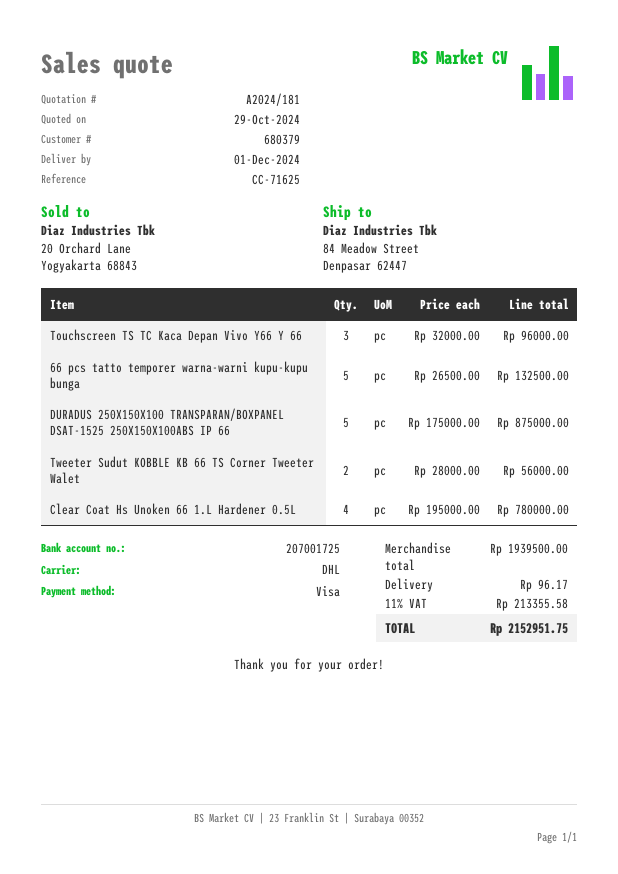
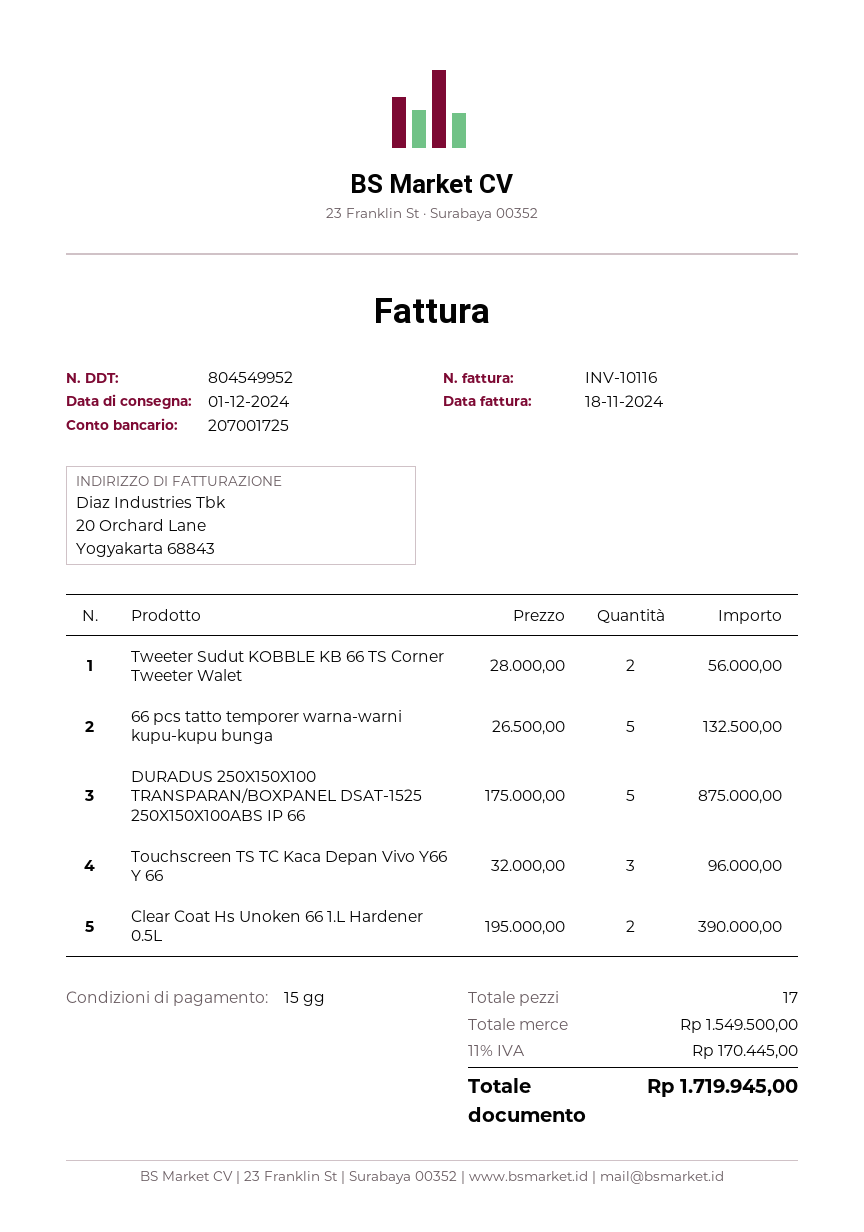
Clear Coat Hs Unoken 66 1.L Hardener 0.5L: 4 x 195000.00 = 780000.00 -> 2 x 195000.00 = 390000.00
subtotal: 1939500.00 -> 1549500.00
shipping: 96.17 -> none
tax: 11% = 213355.58 -> 11% = 170445.00
total: 2152951.75 -> 1719945.00

